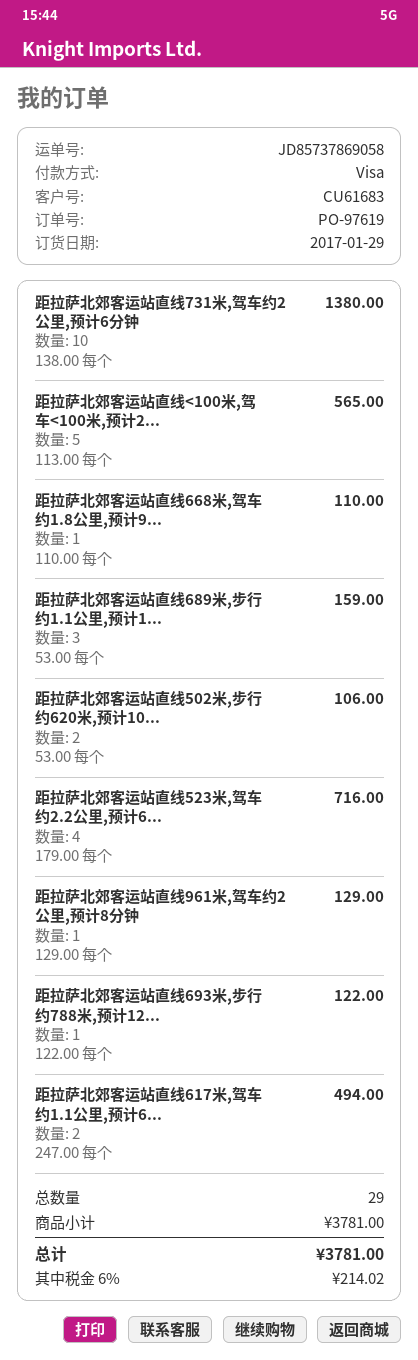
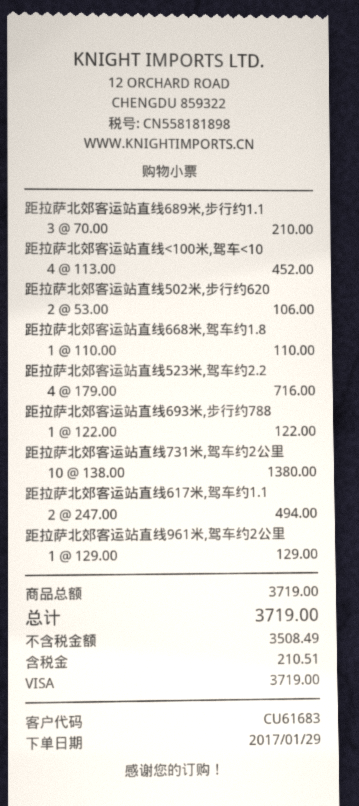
距拉萨北郊客运站直线<100米,驾车<100米,预计2...: 5 x 113.00 = 565.00 -> 4 x 113.00 = 452.00
距拉萨北郊客运站直线689米,步行约1.1公里,预计1...: 3 x 53.00 = 159.00 -> 3 x 70.00 = 210.00
subtotal: 3781.00 -> 3719.00
tax: 214.02 -> 210.51
total: 3781.00 -> 3719.00

